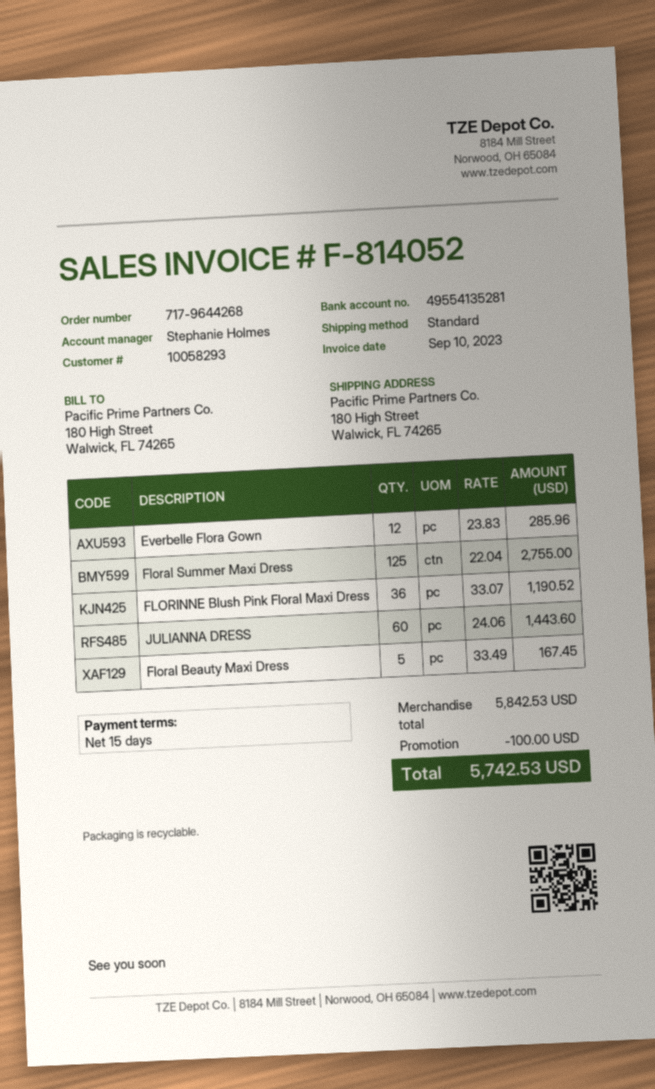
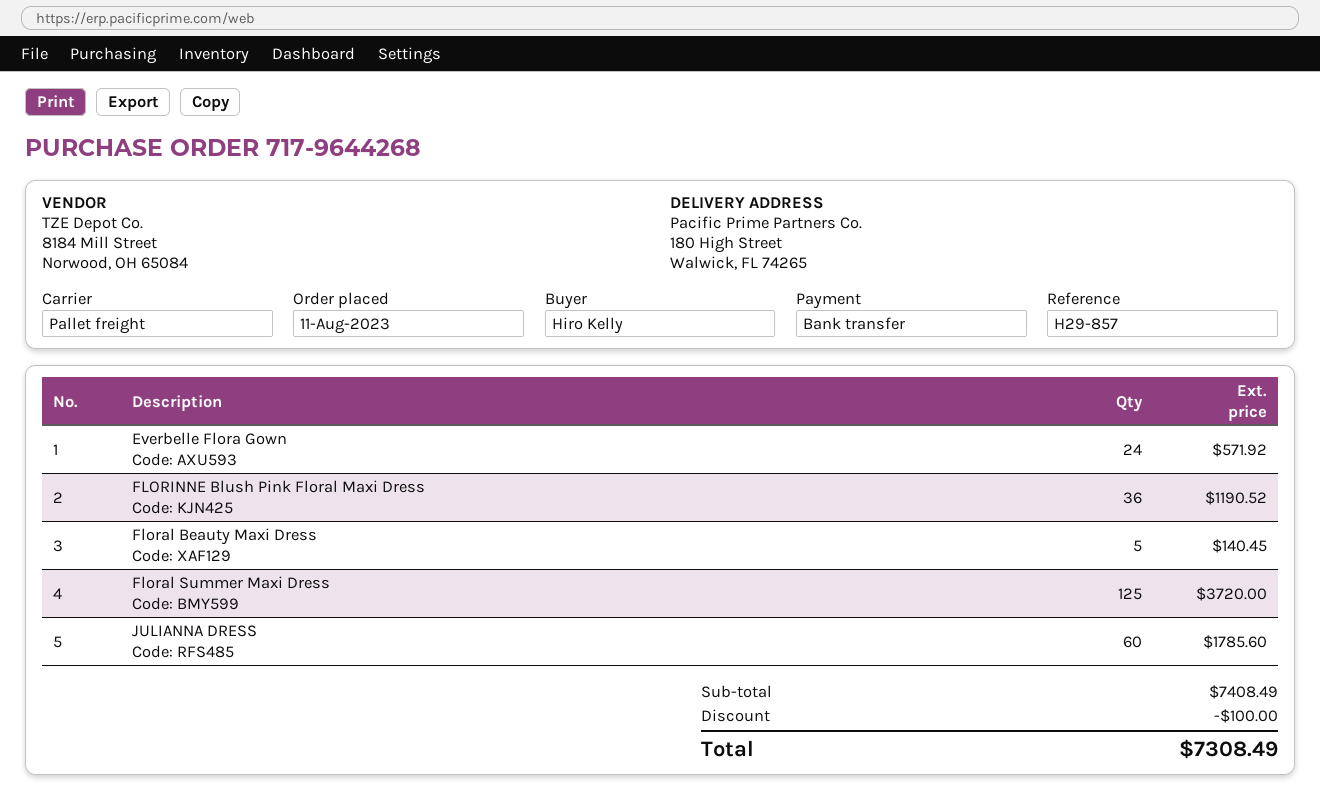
shipping method: standard -> pallet freight
Everbelle Flora Gown: 12 for 285.96 -> 24 for 571.92
Floral Summer Maxi Dress: 125 for 2755.00 -> 125 for 3720.00
JULIANNA DRESS: 60 for 1443.60 -> 60 for 1785.60
Floral Beauty Maxi Dress: 5 for 167.45 -> 5 for 140.45
subtotal: 5842.53 -> 7408.49
total: 5742.53 -> 7308.49

